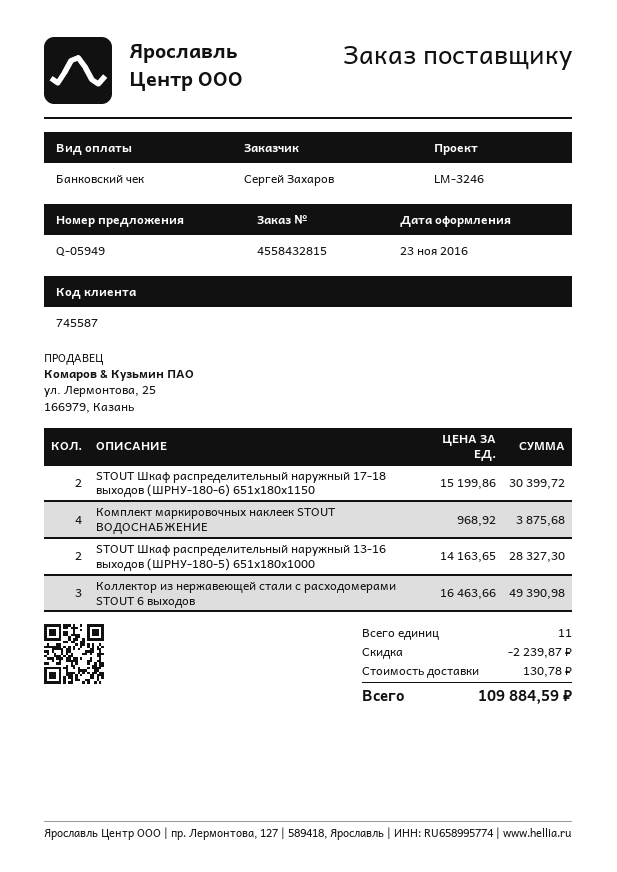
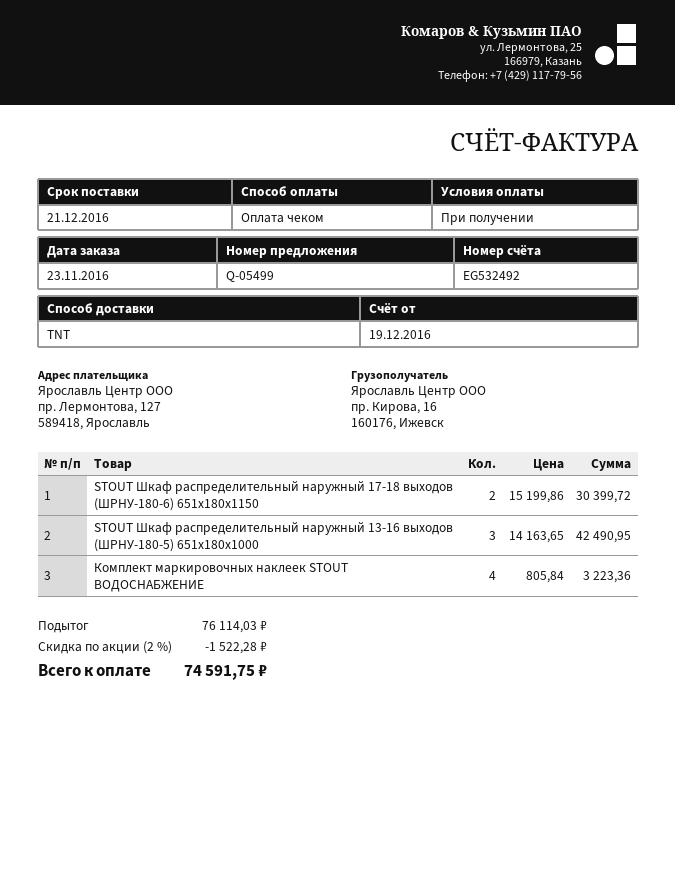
quote number: Q-05949 -> Q-05499
Комплект маркировочных наклеек STOUT ВОДОСНАБЖЕНИЕ: 4 x 968.92 = 3875.68 -> 4 x 805.84 = 3223.36
STOUT Шкаф распределительный наружный 13-16 выходов (ШРНУ-180-5) 651х180х1000: 2 x 14163.65 = 28327.30 -> 3 x 14163.65 = 42490.95
Коллектор из нержавеющей стали с расходомерами STOUT 6 выходов: 3 x 16463.66 = 49390.98 -> none
discount: 2239.87 -> 1522.28
shipping: 130.78 -> none
total: 109884.59 -> 74591.75

